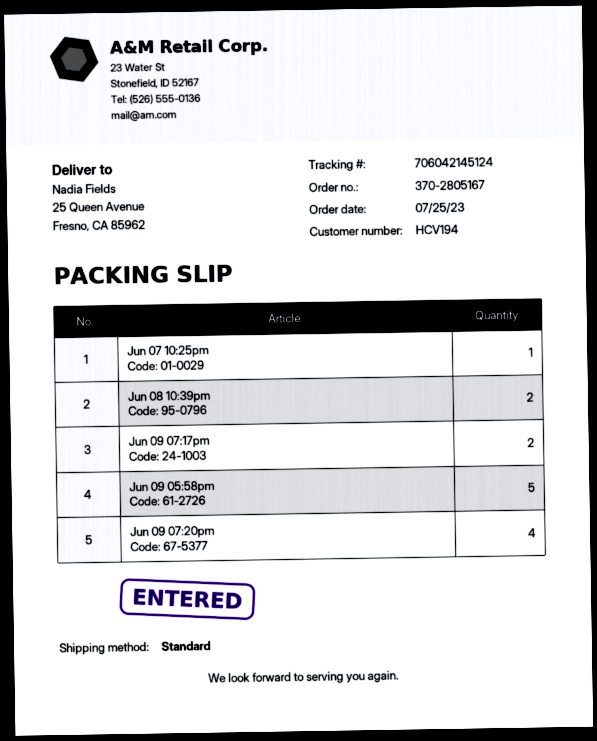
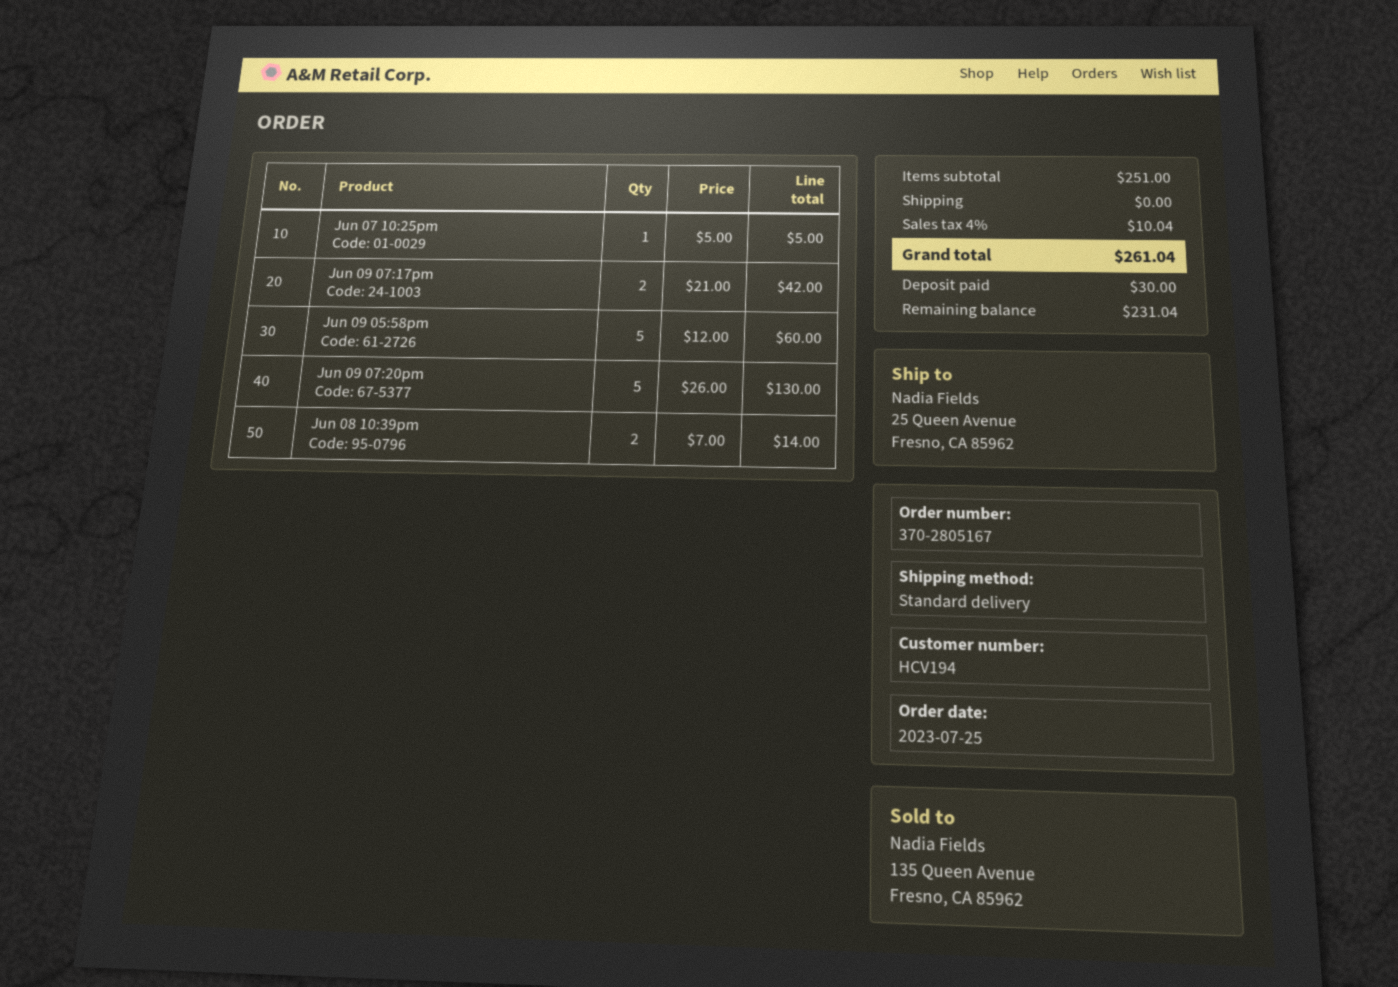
Jun 09 07:20pm: 4 -> 5

